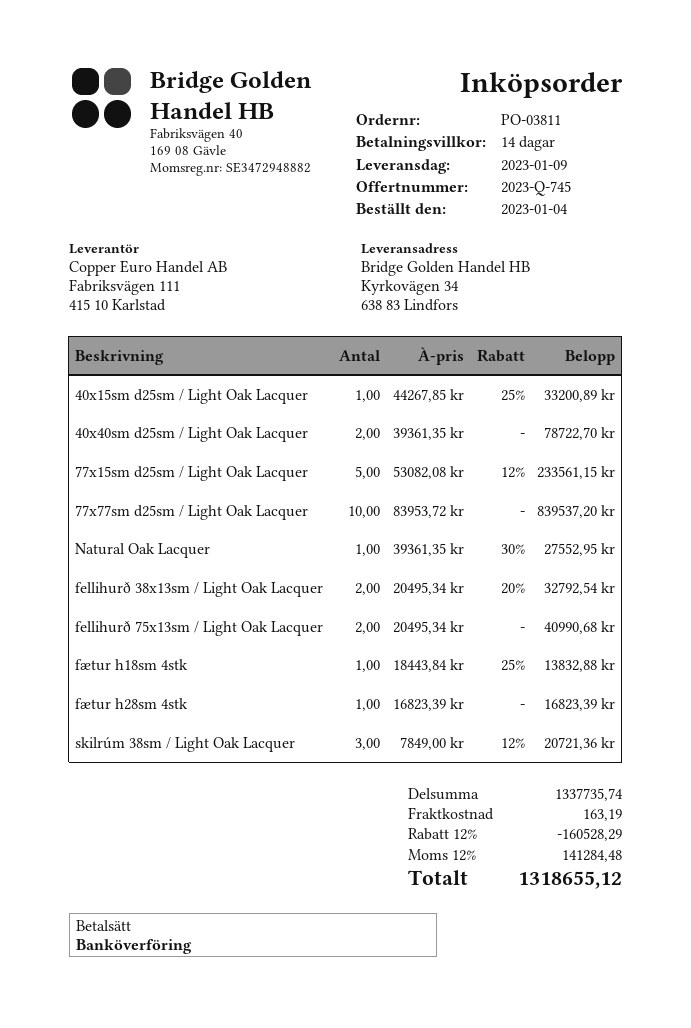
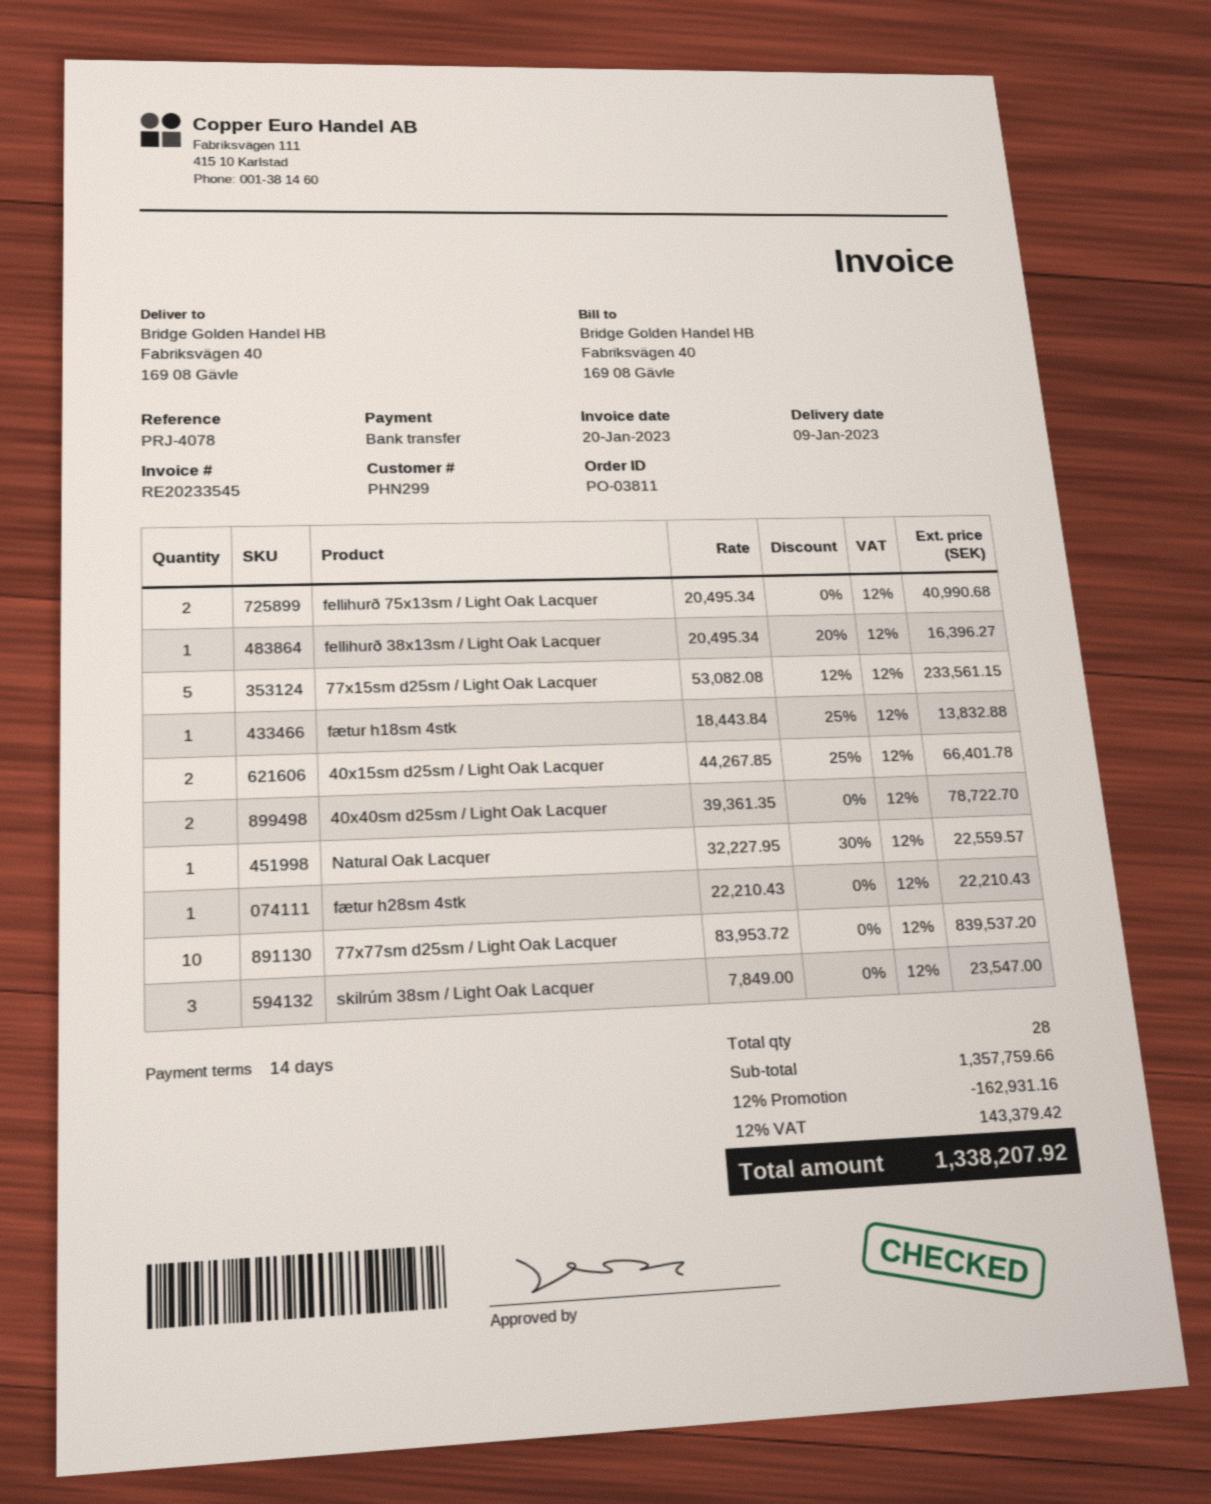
ship to: Kyrkovägen 34, 638 83 Lindfors -> Fabriksvägen 40, 169 08 Gävle
40x15sm d25sm / Light Oak Lacquer: 1 x 44267.85 - 25% = 33200.89 -> 2 x 44267.85 - 25% = 66401.78
Natural Oak Lacquer: 1 x 39361.35 - 30% = 27552.95 -> 1 x 32227.95 - 30% = 22559.57
fellihurð 38x13sm / Light Oak Lacquer: 2 x 20495.34 - 20% = 32792.54 -> 1 x 20495.34 - 20% = 16396.27
fætur h28sm 4stk: 1 x 16823.39 = 16823.39 -> 1 x 22210.43 = 22210.43
skilrúm 38sm / Light Oak Lacquer: 3 x 7849.00 - 12% = 20721.36 -> 3 x 7849.00 = 23547.00
subtotal: 1337735.74 -> 1357759.66
discount: 12% = 160528.29 -> 12% = 162931.16
shipping: 163.19 -> none
tax: 12% = 141284.48 -> 12% = 143379.42
total: 1318655.12 -> 1338207.92

